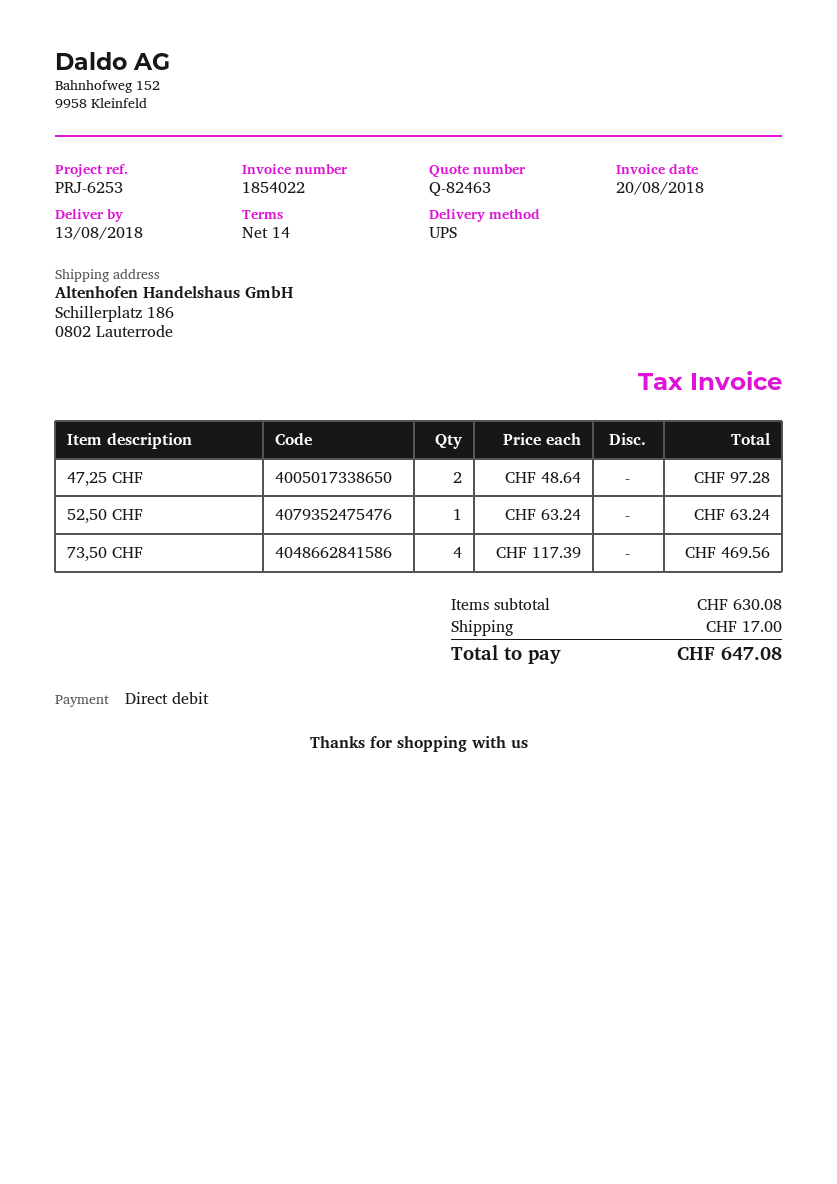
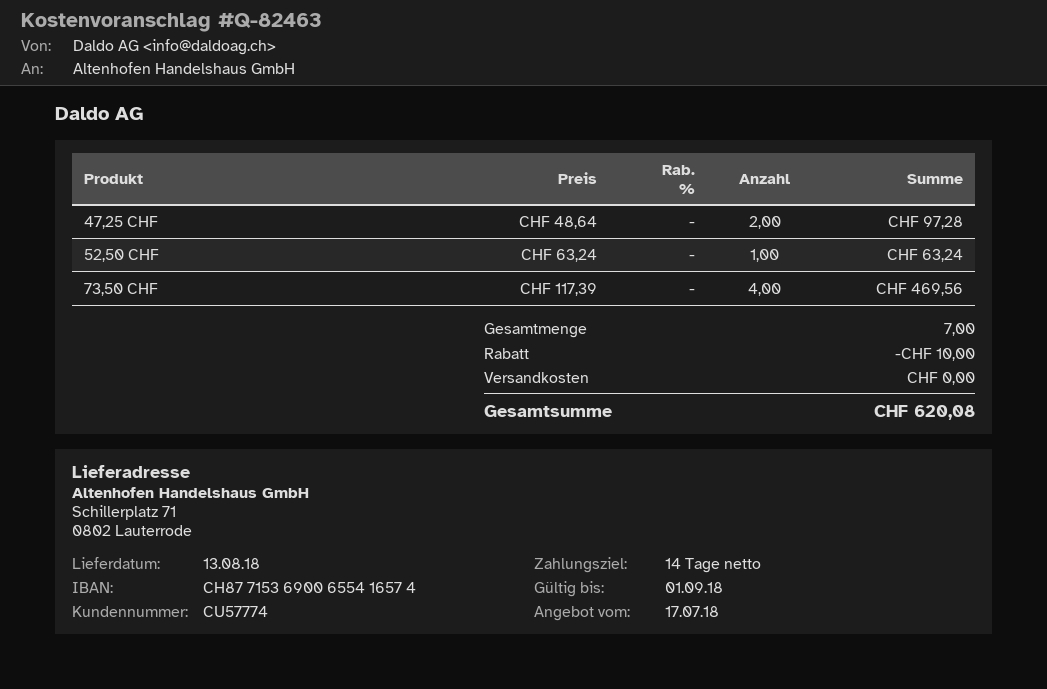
ship to: Schillerplatz 186, 0802 Lauterrode -> Schillerplatz 71, 0802 Lauterrode
discount: none -> 10.00
shipping: 17.00 -> 0.00
total: 647.08 -> 620.08

